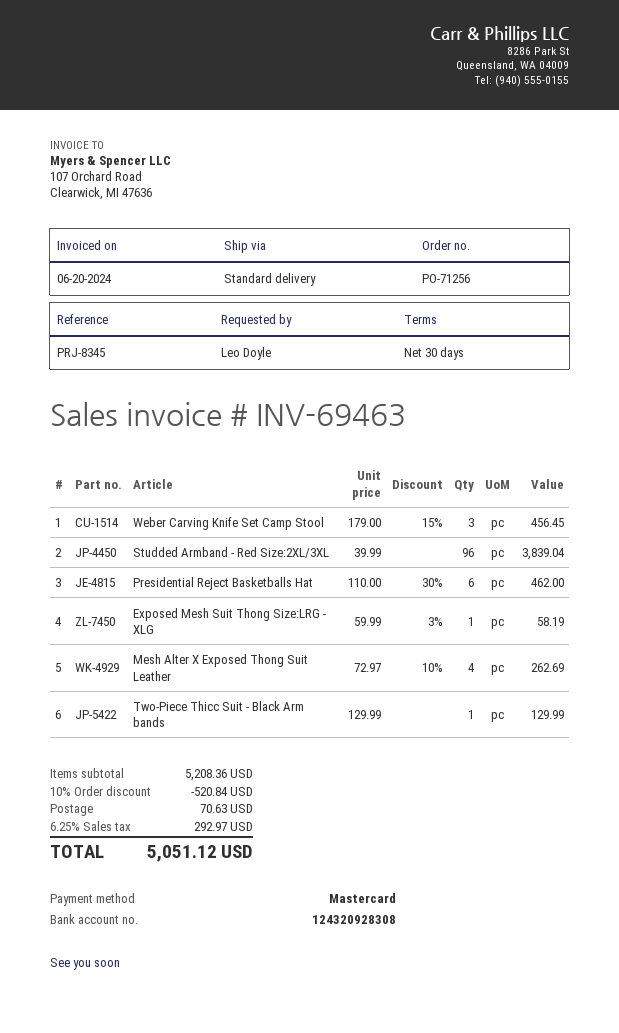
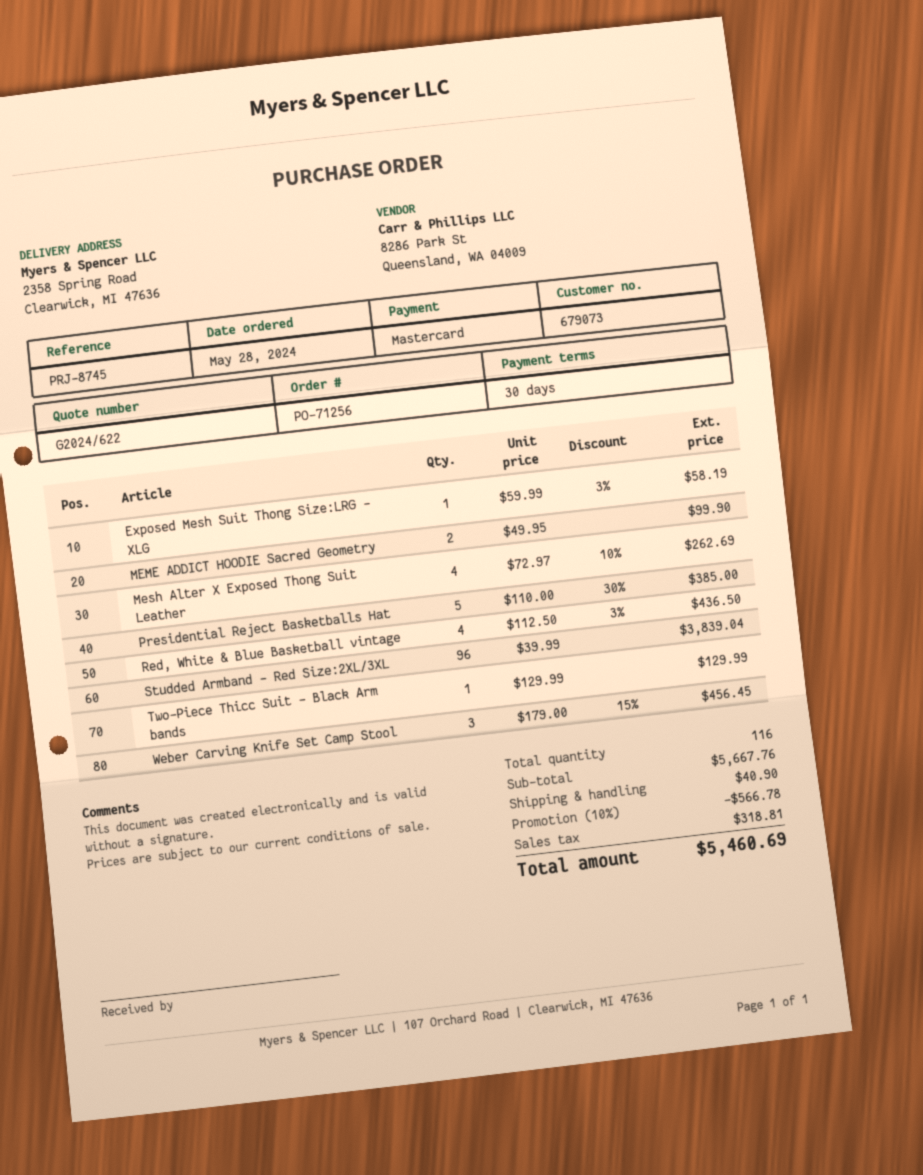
reference: PRJ-8345 -> PRJ-8745
Presidential Reject Basketballs Hat: 6 x 110.00 - 30% = 462.00 -> 5 x 110.00 - 30% = 385.00
MEME ADDICT HOODIE Sacred Geometry: none -> 2 x 49.95 = 99.90
Red, White & Blue Basketball vintage: none -> 4 x 112.50 - 3% = 436.50
subtotal: 5208.36 -> 5667.76
discount: 10% = 520.84 -> 10% = 566.78
shipping: 70.63 -> 40.90
tax: 292.97 -> 318.81
total: 5051.12 -> 5460.69

